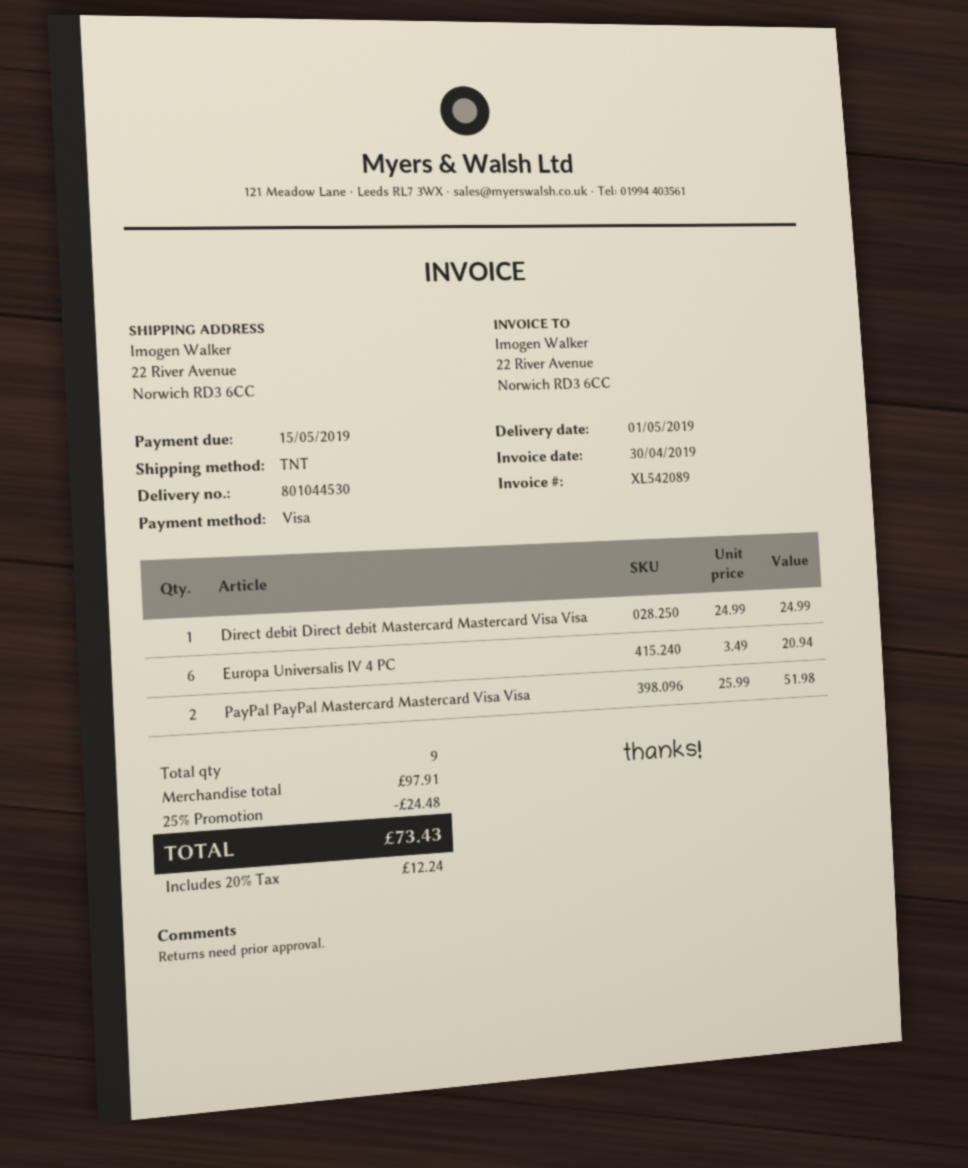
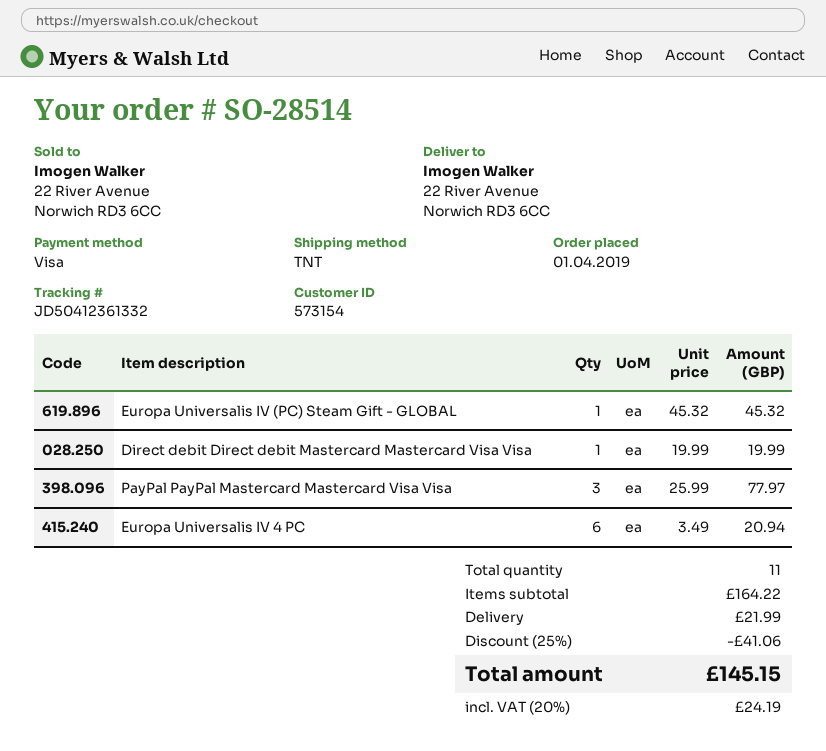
Direct debit Direct debit Mastercard Mastercard Visa Visa: 1 x 24.99 = 24.99 -> 1 x 19.99 = 19.99
PayPal PayPal Mastercard Mastercard Visa Visa: 2 x 25.99 = 51.98 -> 3 x 25.99 = 77.97
Europa Universalis IV (PC) Steam Gift - GLOBAL: none -> 1 x 45.32 = 45.32
total quantity: 9 -> 11
subtotal: 97.91 -> 164.22
discount: 25% = 24.48 -> 25% = 41.06
shipping: none -> 21.99
tax: 20% = 12.24 -> 20% = 24.19
total: 73.43 -> 145.15

